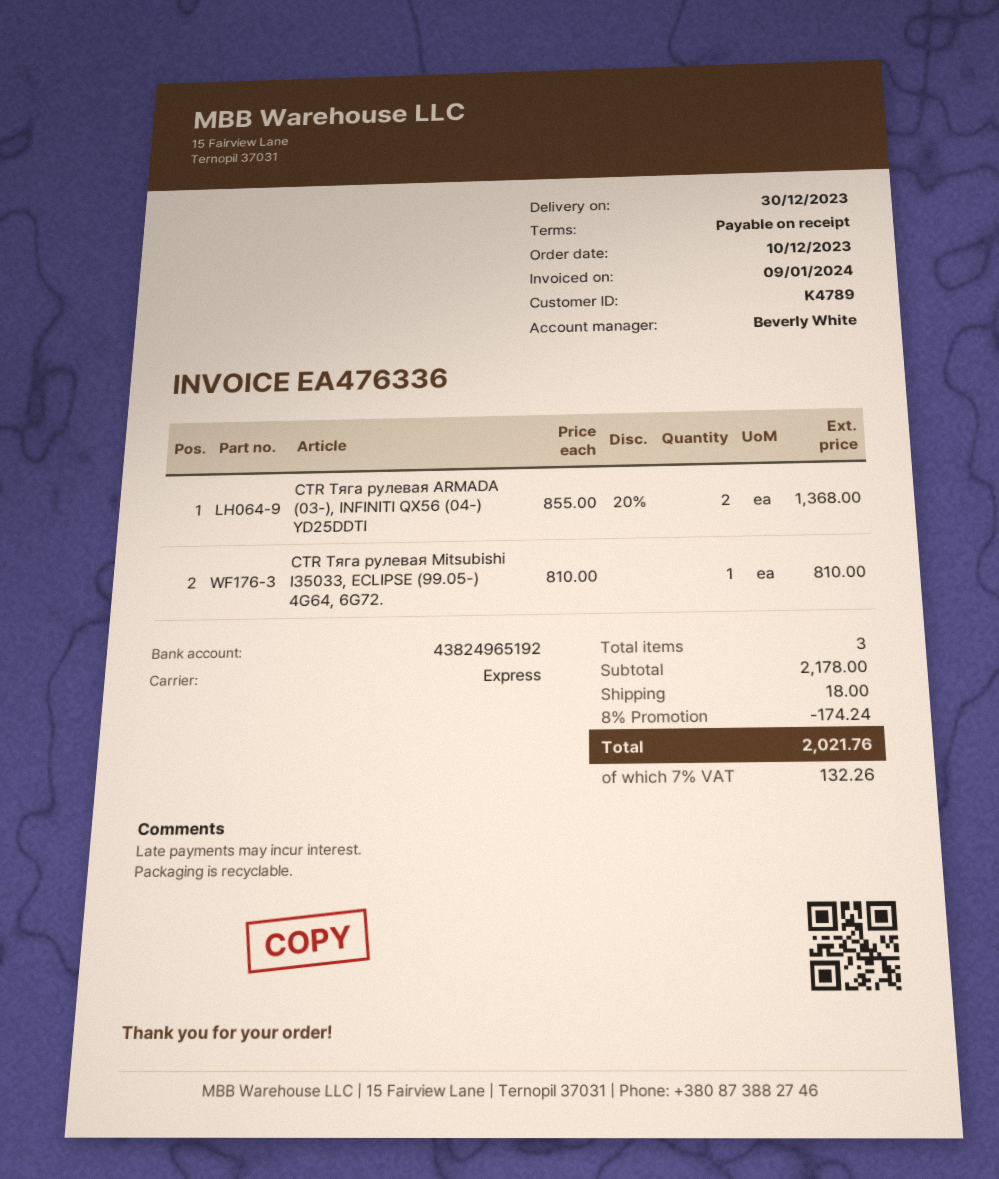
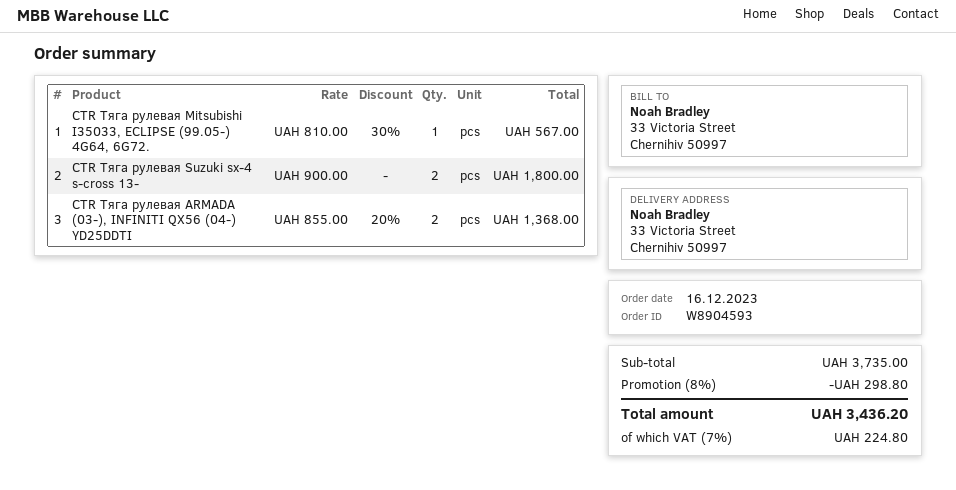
order date: 2023-12-10 -> 2023-12-16
CTR Тяга рулевая Mitsubishi I35033, ECLIPSE (99.05-) 4G64, 6G72.: 1 x 810.00 = 810.00 -> 1 x 810.00 - 30% = 567.00
CTR Тяга рулевая Suzuki sx-4 s-cross 13-: none -> 2 x 900.00 = 1800.00
subtotal: 2178.00 -> 3735.00
discount: 8% = 174.24 -> 8% = 298.80
shipping: 18.00 -> none
tax: 7% = 132.26 -> 7% = 224.80
total: 2021.76 -> 3436.20

